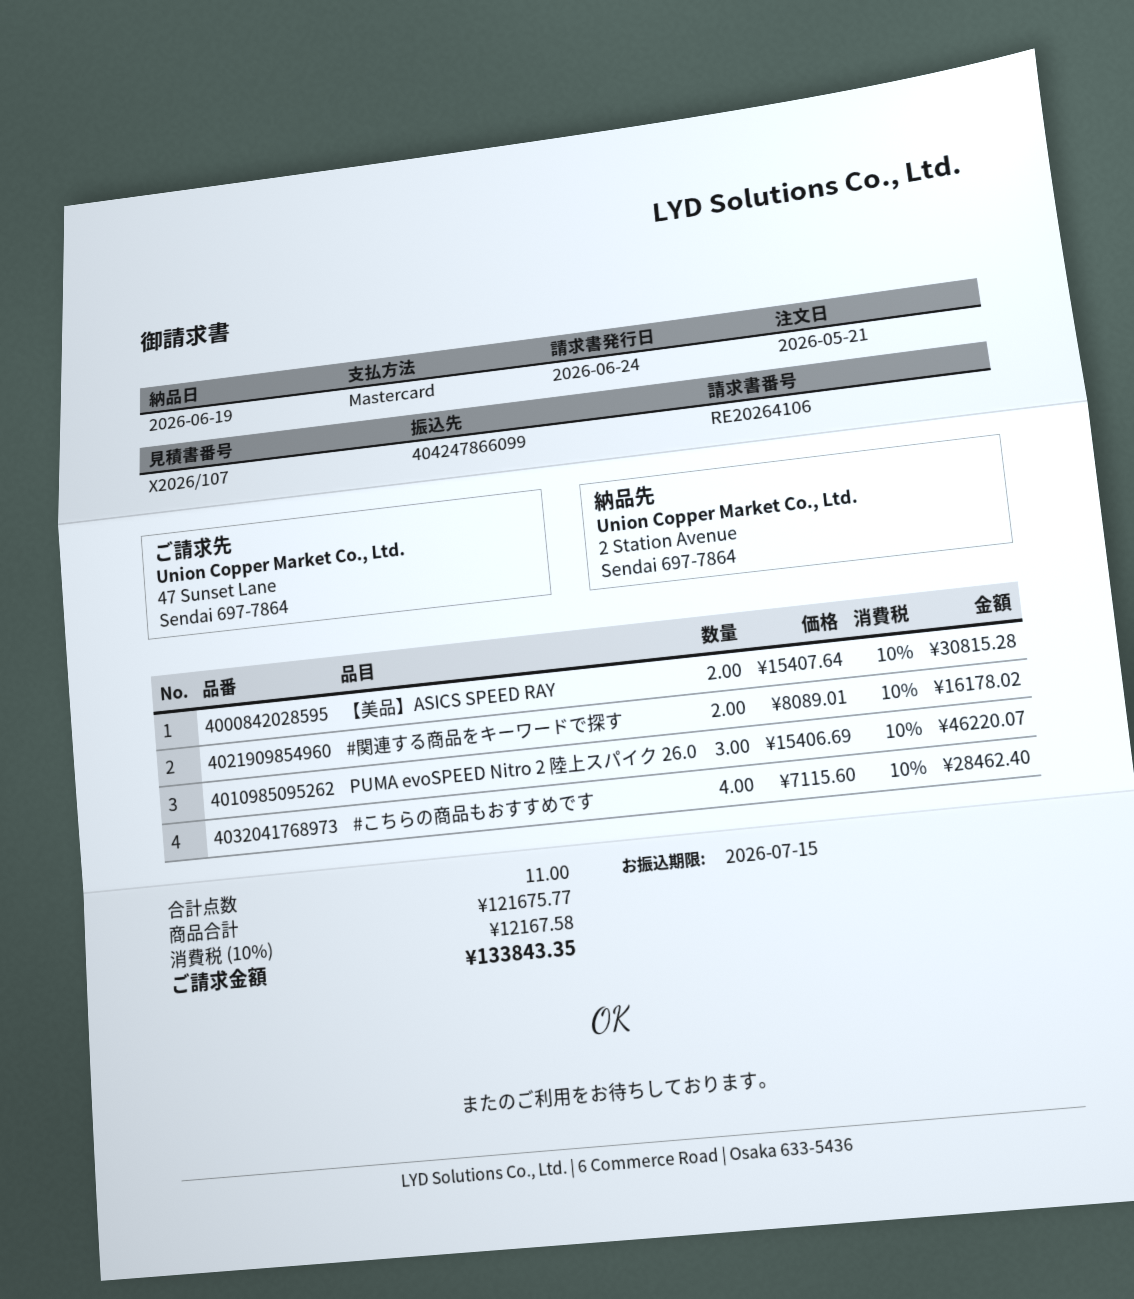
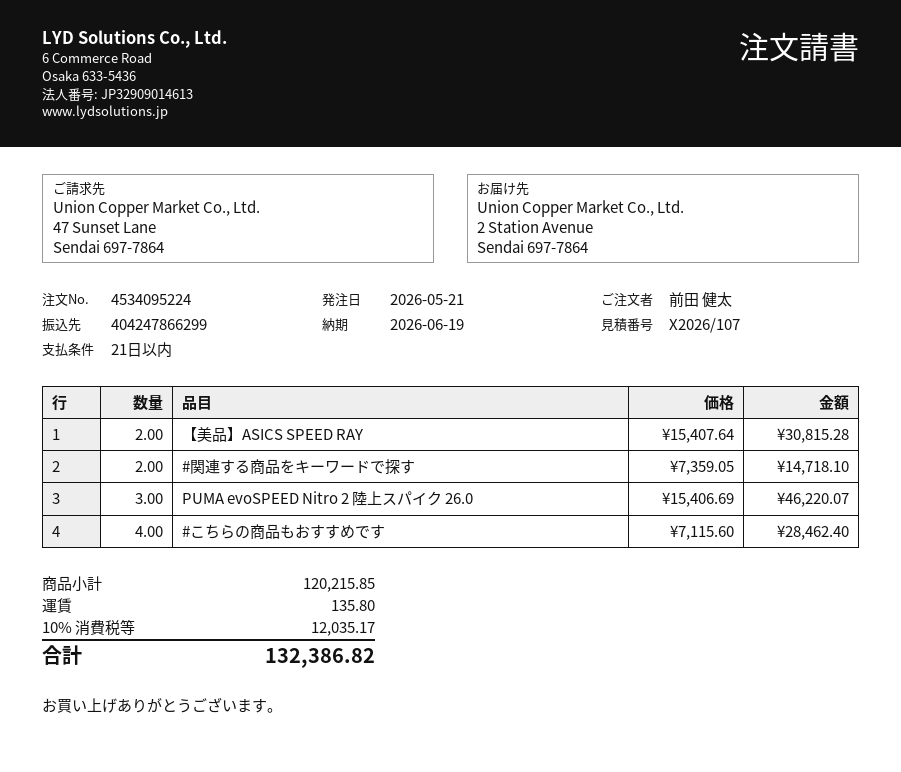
bank account: 404247866099 -> 404247866299
#関連する商品をキーワードで探す: 2 x 8089.01 = 16178.02 -> 2 x 7359.05 = 14718.10
subtotal: 121675.77 -> 120215.85
shipping: none -> 135.80
tax: 10% = 12167.58 -> 10% = 12035.17
total: 133843.35 -> 132386.82

